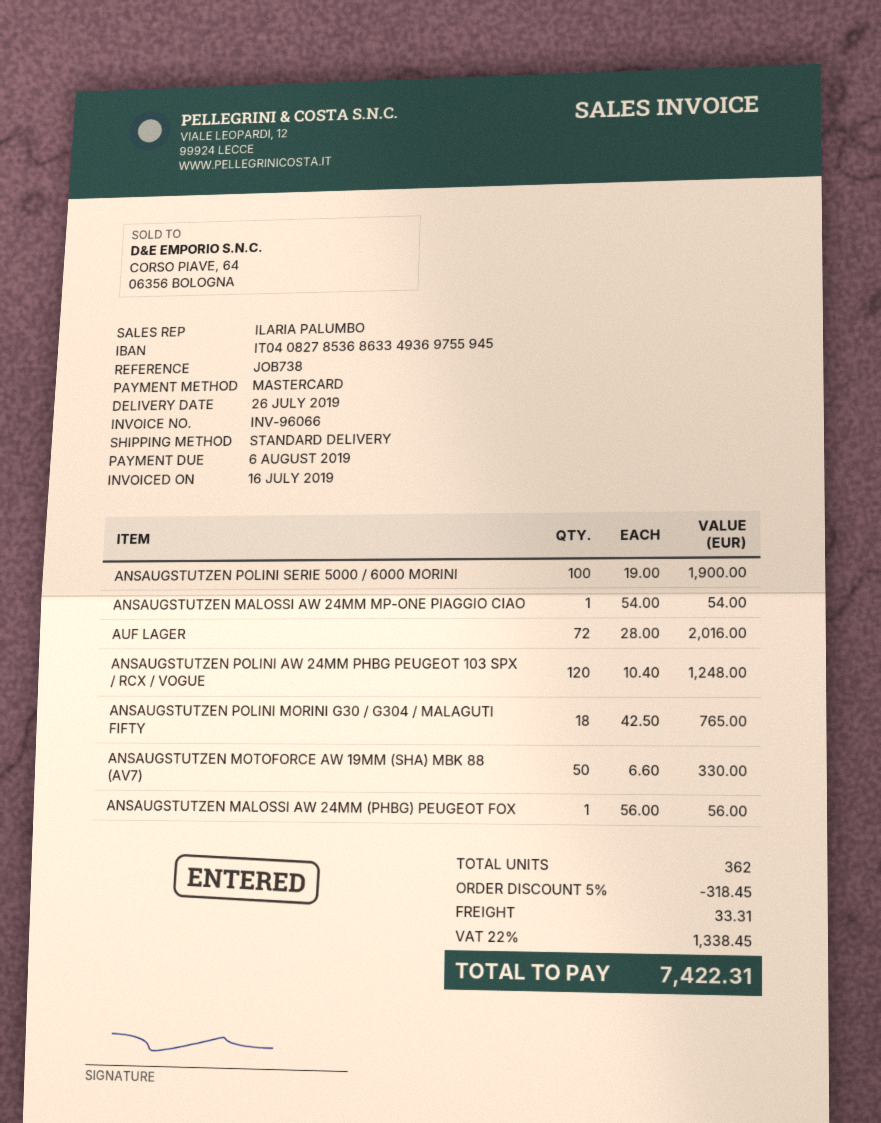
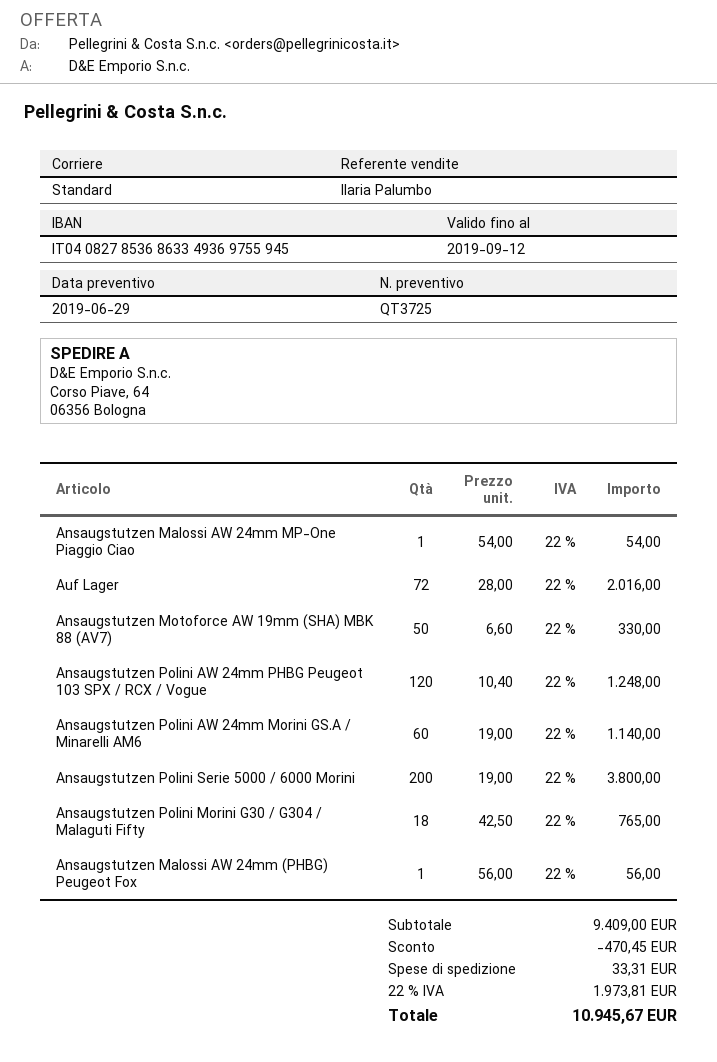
ANSAUGSTUTZEN POLINI SERIE 5000 / 6000 MORINI: 100 x 19.00 = 1900.00 -> 200 x 19.00 = 3800.00
Ansaugstutzen Polini AW 24mm Morini GS.A / Minarelli AM6: none -> 60 x 19.00 = 1140.00
discount: 318.45 -> 470.45
tax: 22% = 1338.45 -> 22% = 1973.81
total: 7422.31 -> 10945.67

